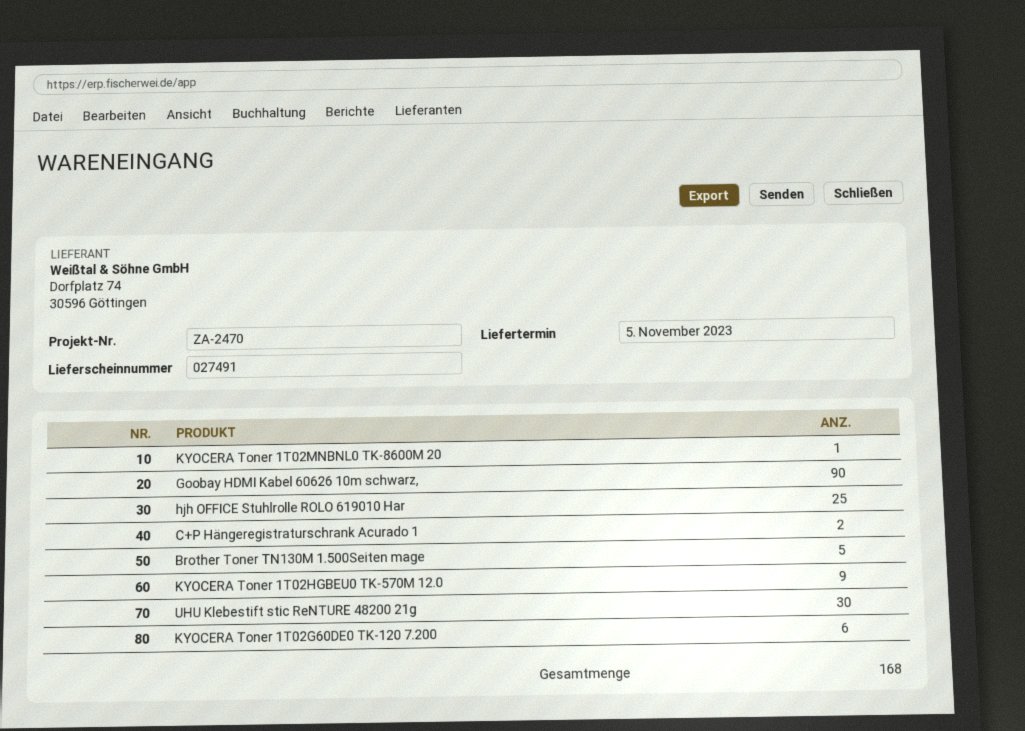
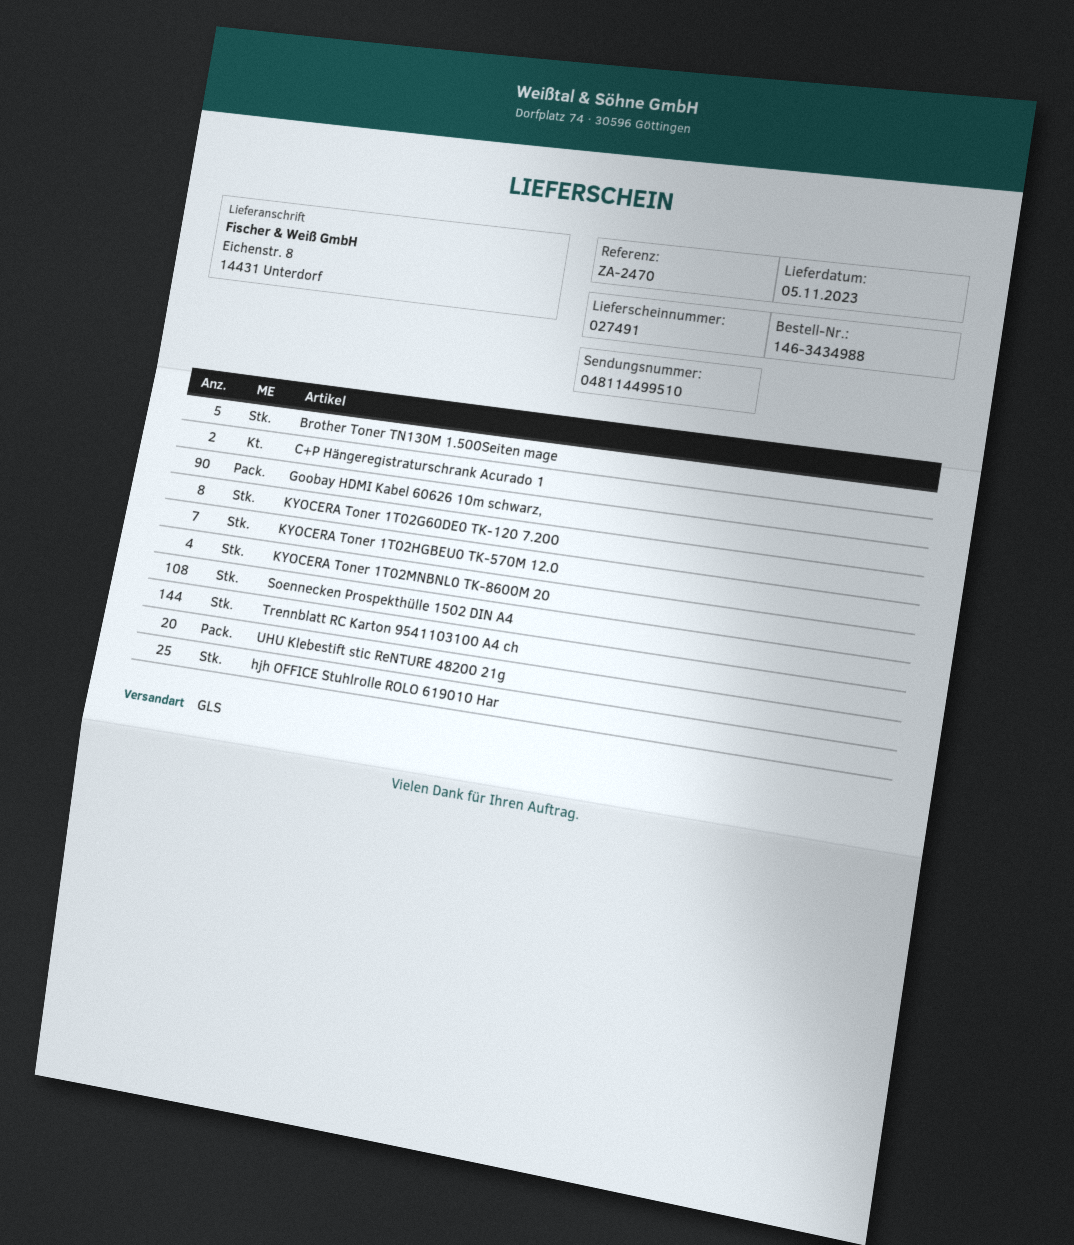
KYOCERA Toner 1T02MNBNL0 TK-8600M 20: 1 -> 4
KYOCERA Toner 1T02HGBEU0 TK-570M 12.0: 9 -> 7
UHU Klebestift stic ReNTURE 48200 21g: 30 -> 20
KYOCERA Toner 1T02G60DE0 TK-120 7.200: 6 -> 8
Soennecken Prospekthülle 1502 DIN A4: none -> 108
Trennblatt RC Karton 9541103100 A4 ch: none -> 144

